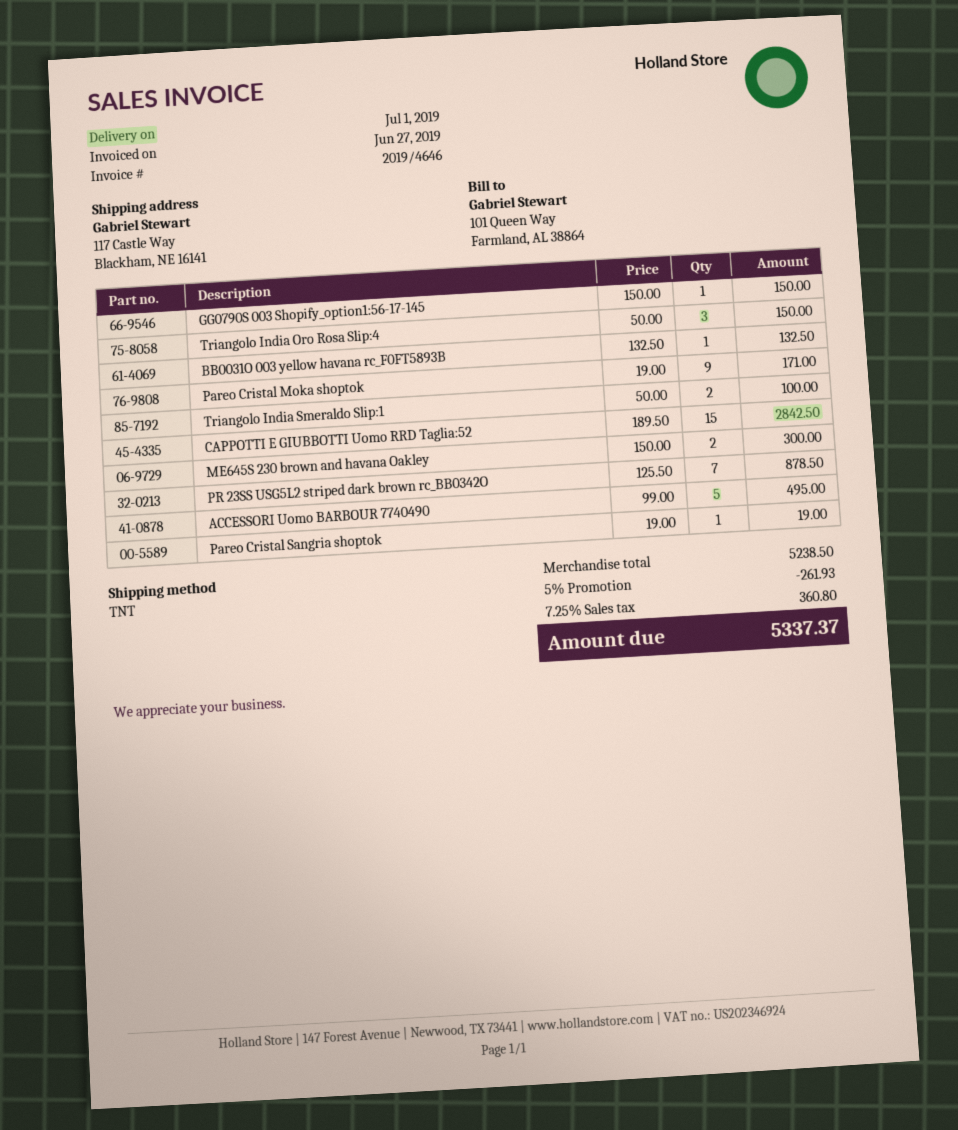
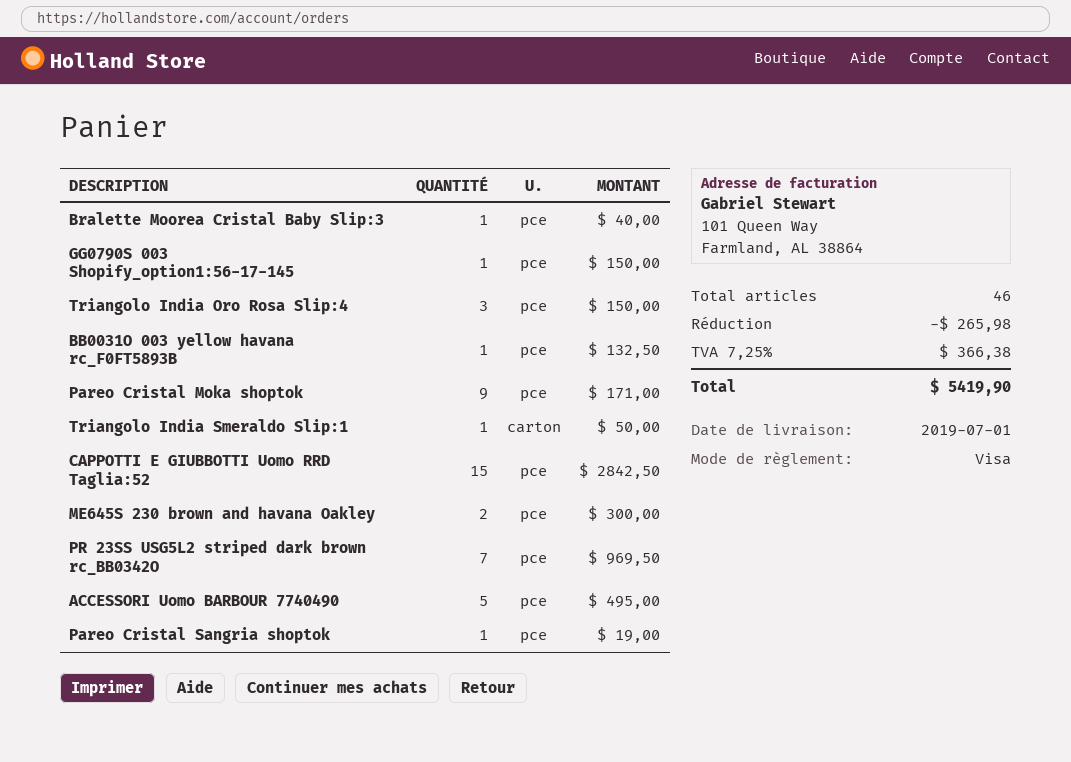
Triangolo India Smeraldo Slip:1: 2 for 100.00 -> 1 for 50.00
PR 23SS USG5L2 striped dark brown rc_BB0342O: 7 for 878.50 -> 7 for 969.50
Bralette Moorea Cristal Baby Slip:3: none -> 1 for 40.00
discount: 261.93 -> 265.98
tax: 7.25% = 360.80 -> 7.25% = 366.38
total: 5337.37 -> 5419.90

